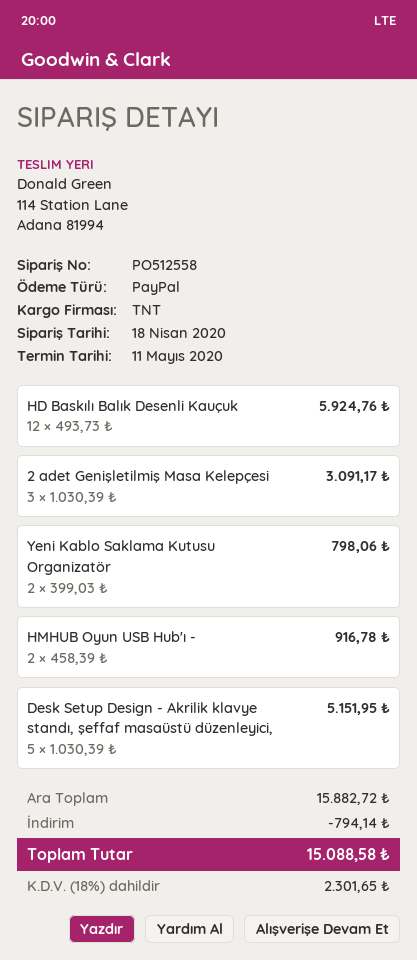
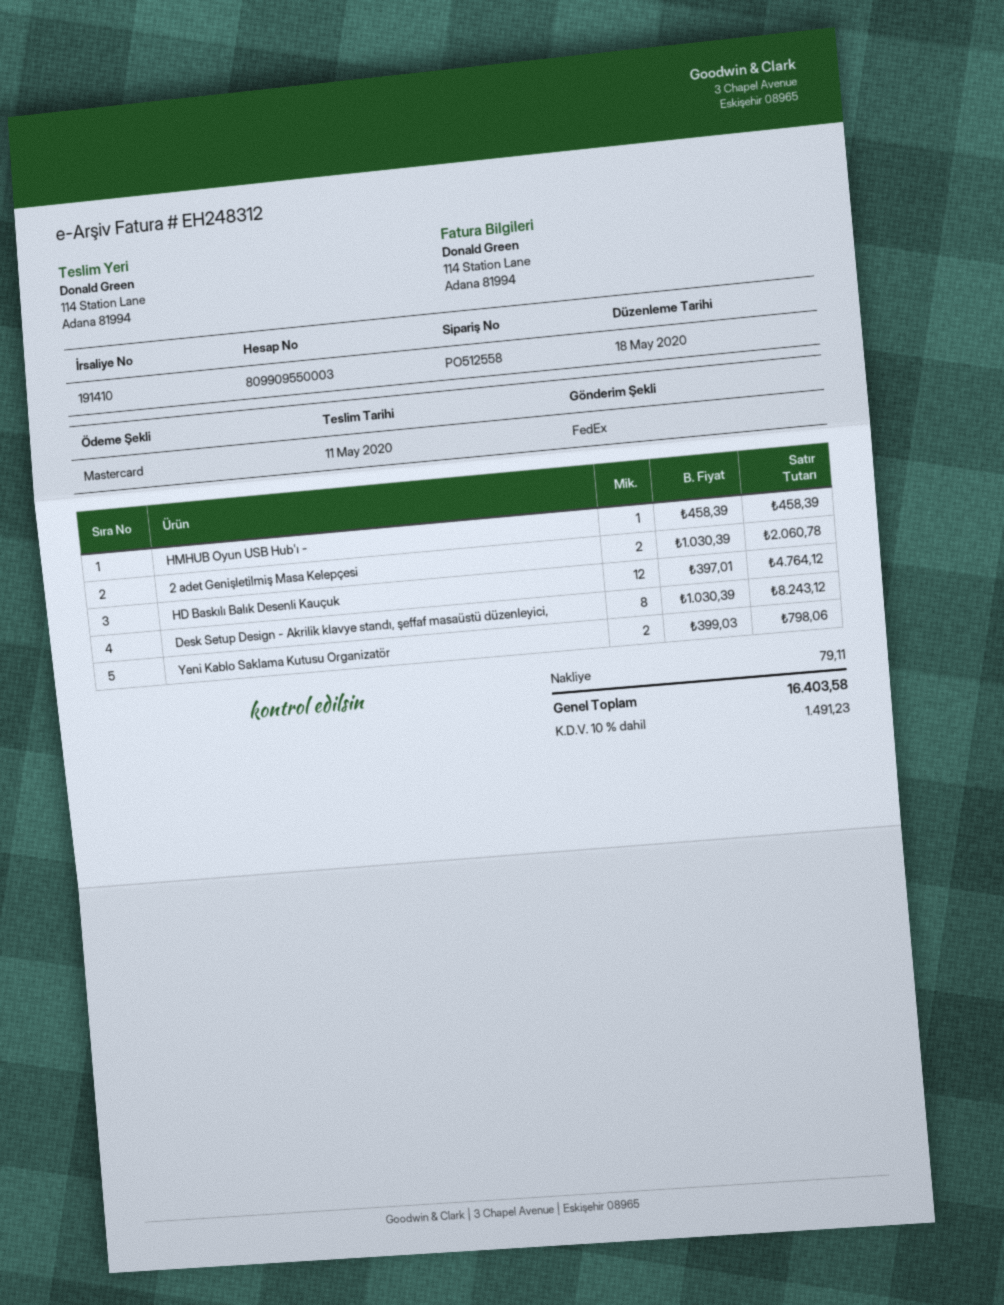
payment method: PayPal -> Mastercard
shipping method: TNT -> FedEx
HD Baskılı Balık Desenli Kauçuk: 12 x 493.73 = 5924.76 -> 12 x 397.01 = 4764.12
2 adet Genişletilmiş Masa Kelepçesi: 3 x 1030.39 = 3091.17 -> 2 x 1030.39 = 2060.78
HMHUB Oyun USB Hub'ı -: 2 x 458.39 = 916.78 -> 1 x 458.39 = 458.39
Desk Setup Design - Akrilik klavye standı, şeffaf masaüstü düzenleyici,: 5 x 1030.39 = 5151.95 -> 8 x 1030.39 = 8243.12
discount: 794.14 -> none
shipping: none -> 79.11
tax: 18% = 2301.65 -> 10% = 1491.23
total: 15088.58 -> 16403.58

